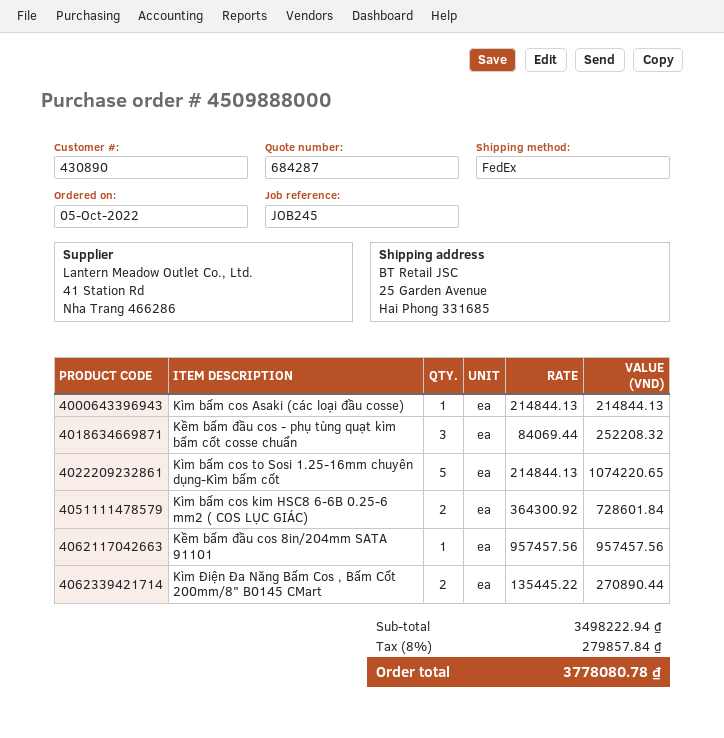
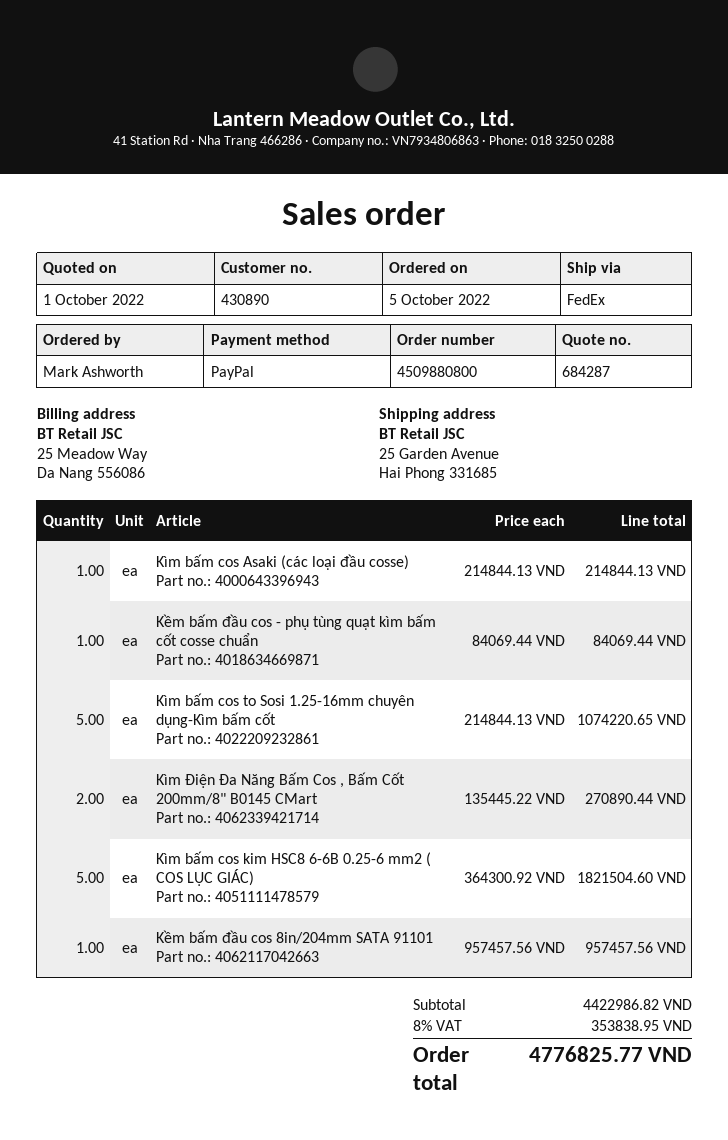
order number: 4509888000 -> 4509880800
Kềm bấm đầu cos - phụ tùng quạt kìm bấm cốt cosse chuẩn: 3 x 84069.44 = 252208.32 -> 1 x 84069.44 = 84069.44
Kìm bấm cos kim HSC8 6-6B 0.25-6 mm2 ( COS LỤC GIÁC): 2 x 364300.92 = 728601.84 -> 5 x 364300.92 = 1821504.60
subtotal: 3498222.94 -> 4422986.82
tax: 8% = 279857.84 -> 8% = 353838.95
total: 3778080.78 -> 4776825.77

